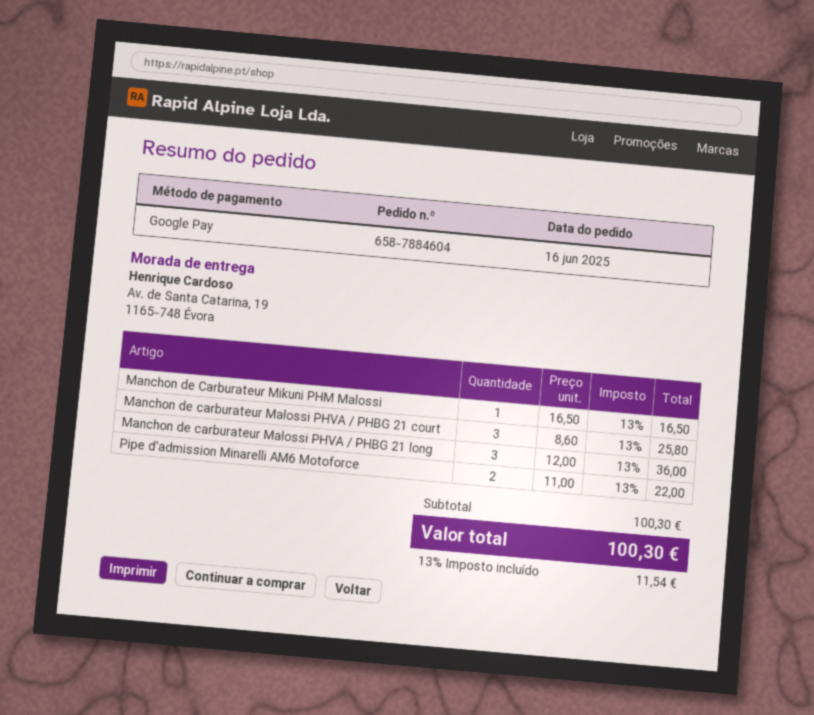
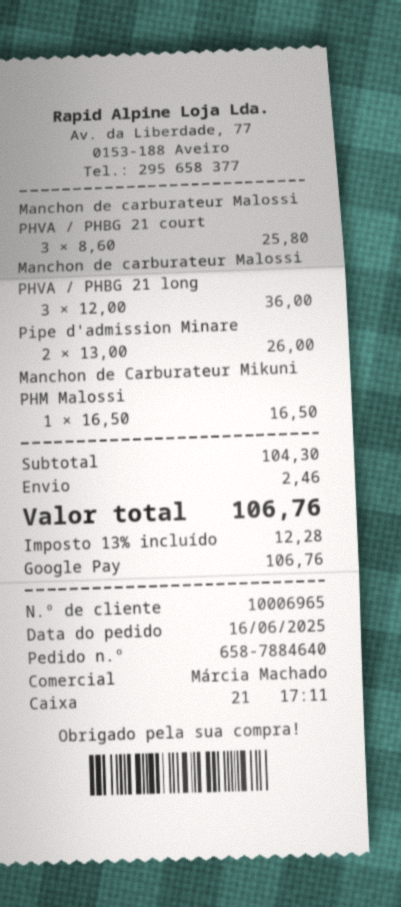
order number: 658-7884604 -> 658-7884640
Pipe d'admission Minarelli AM6 Motoforce: 2 x 11.00 = 22.00 -> 2 x 13.00 = 26.00
subtotal: 100.30 -> 104.30
shipping: none -> 2.46
tax: 13% = 11.54 -> 13% = 12.28
total: 100.30 -> 106.76

